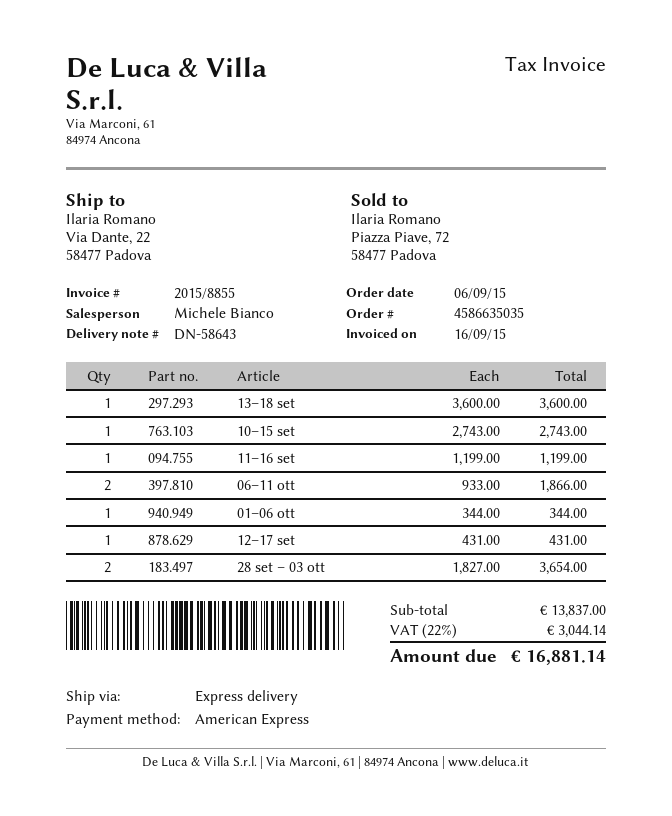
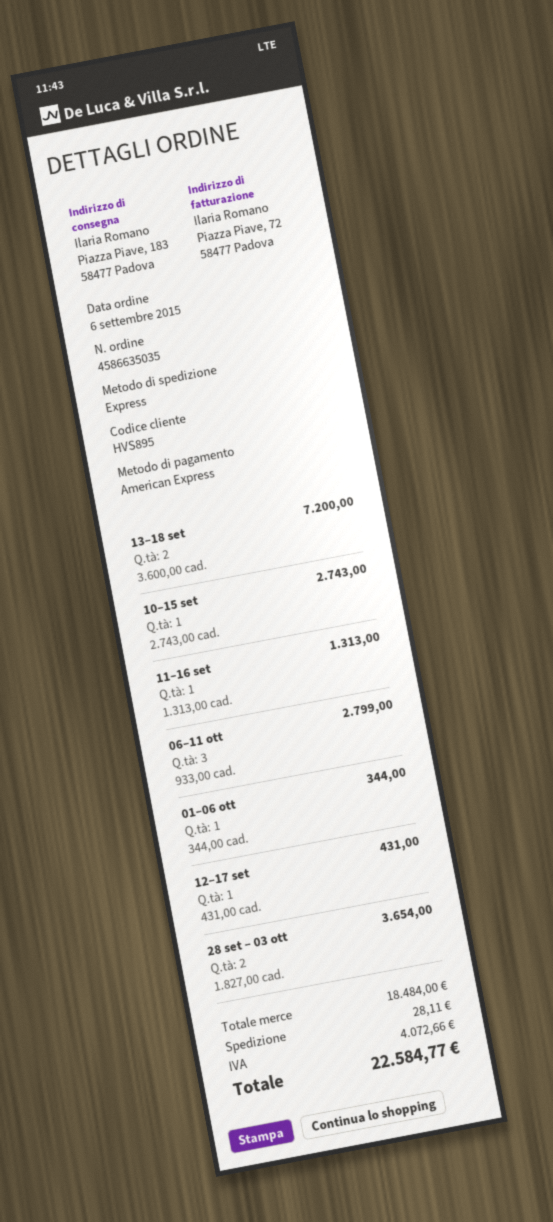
ship to: Via Dante, 22, 58477 Padova -> Piazza Piave, 183, 58477 Padova
13–18 set: 1 x 3600.00 = 3600.00 -> 2 x 3600.00 = 7200.00
11–16 set: 1 x 1199.00 = 1199.00 -> 1 x 1313.00 = 1313.00
06–11 ott: 2 x 933.00 = 1866.00 -> 3 x 933.00 = 2799.00
subtotal: 13837.00 -> 18484.00
shipping: none -> 28.11
tax: 3044.14 -> 4072.66
total: 16881.14 -> 22584.77

